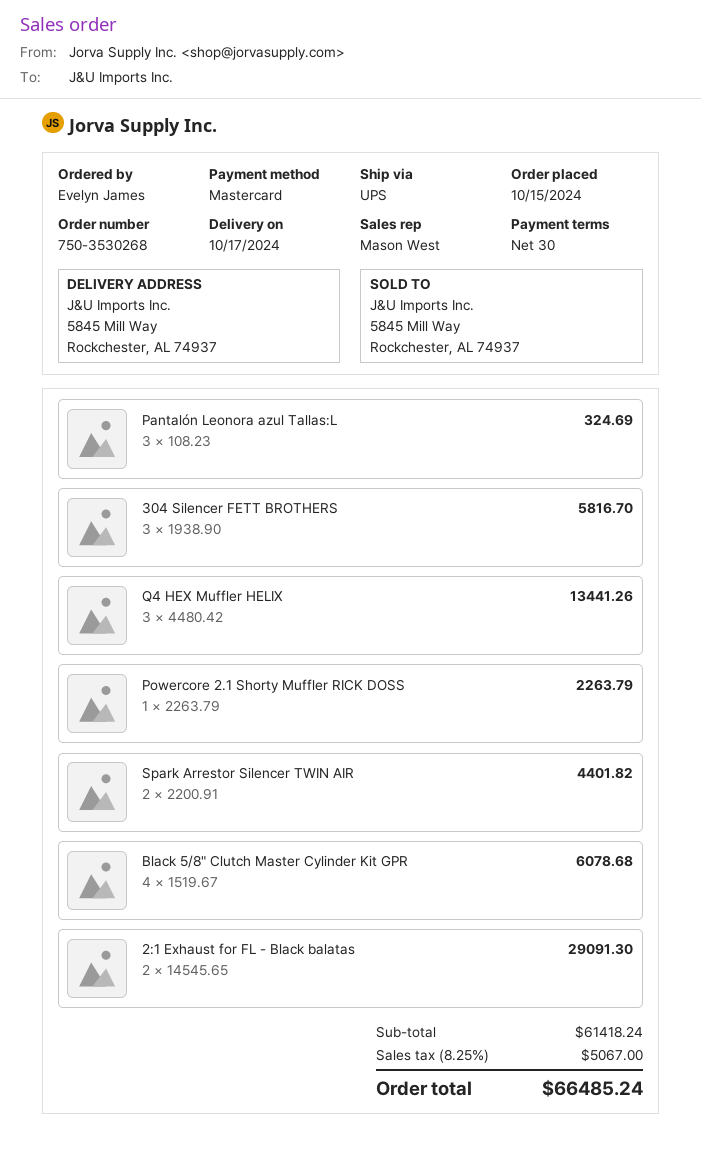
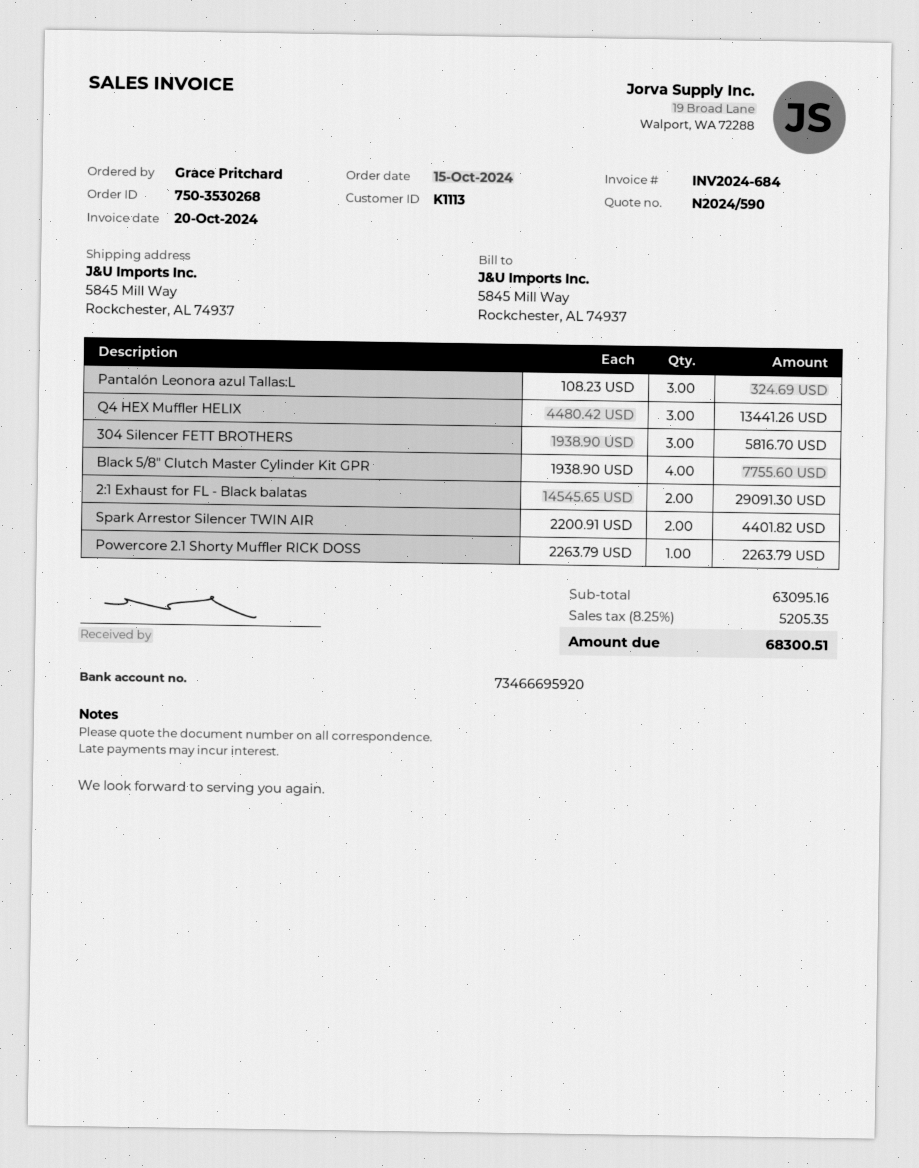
ordered by: Evelyn James -> Grace Pritchard
Black 5/8" Clutch Master Cylinder Kit GPR: 4 x 1519.67 = 6078.68 -> 4 x 1938.90 = 7755.60
subtotal: 61418.24 -> 63095.16
tax: 8.25% = 5067.00 -> 8.25% = 5205.35
total: 66485.24 -> 68300.51

